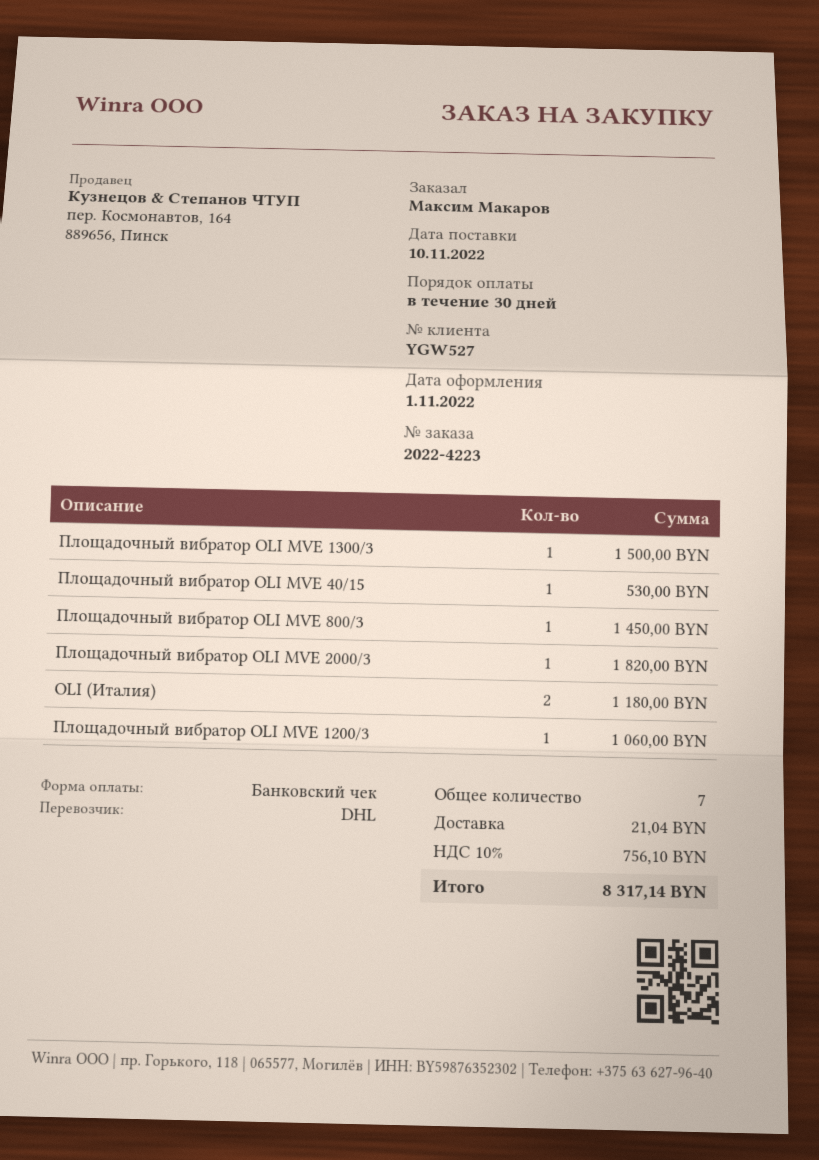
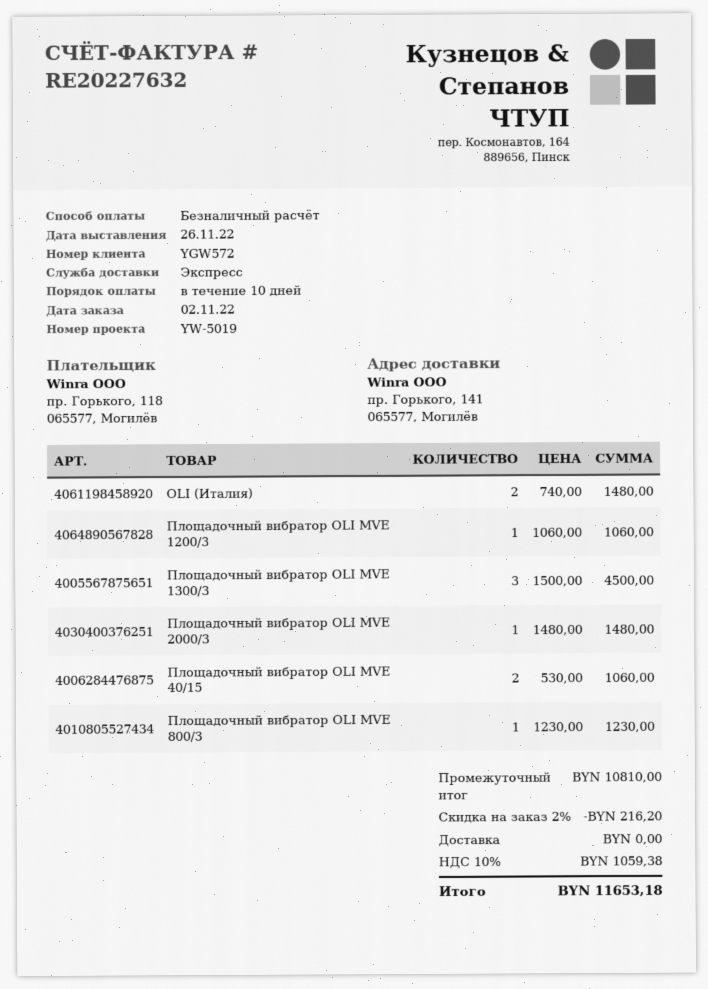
order date: 2022-11-01 -> 2022-11-02
payment terms: 30 days -> 10 days
customer number: YGW527 -> YGW572
payment method: cheque -> bank transfer
shipping method: DHL -> express
Площадочный вибратор OLI MVE 1300/3: 1 for 1500.00 -> 3 for 4500.00
Площадочный вибратор OLI MVE 40/15: 1 for 530.00 -> 2 for 1060.00
Площадочный вибратор OLI MVE 800/3: 1 for 1450.00 -> 1 for 1230.00
Площадочный вибратор OLI MVE 2000/3: 1 for 1820.00 -> 1 for 1480.00
OLI (Италия): 2 for 1180.00 -> 2 for 1480.00
discount: none -> 2% = 216.20
shipping: 21.04 -> 0.00
tax: 10% = 756.10 -> 10% = 1059.38
total: 8317.14 -> 11653.18

